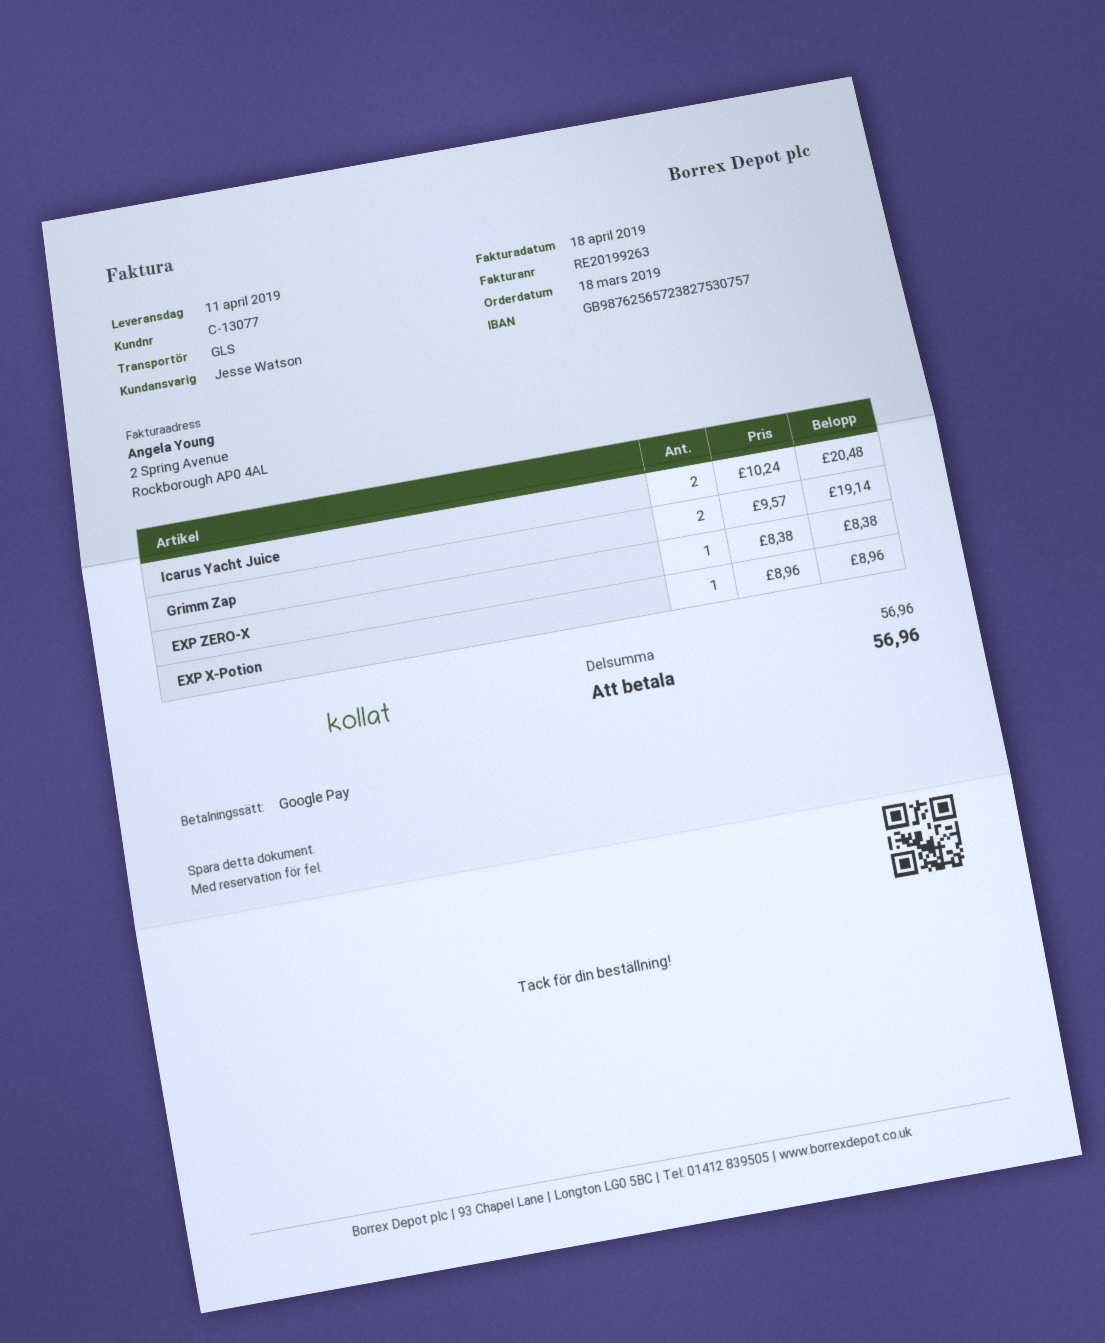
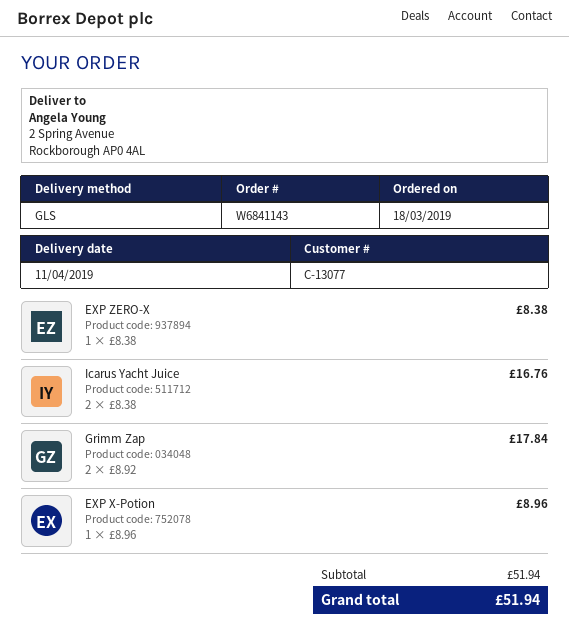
Icarus Yacht Juice: 2 x 10.24 = 20.48 -> 2 x 8.38 = 16.76
Grimm Zap: 2 x 9.57 = 19.14 -> 2 x 8.92 = 17.84
subtotal: 56.96 -> 51.94
total: 56.96 -> 51.94

